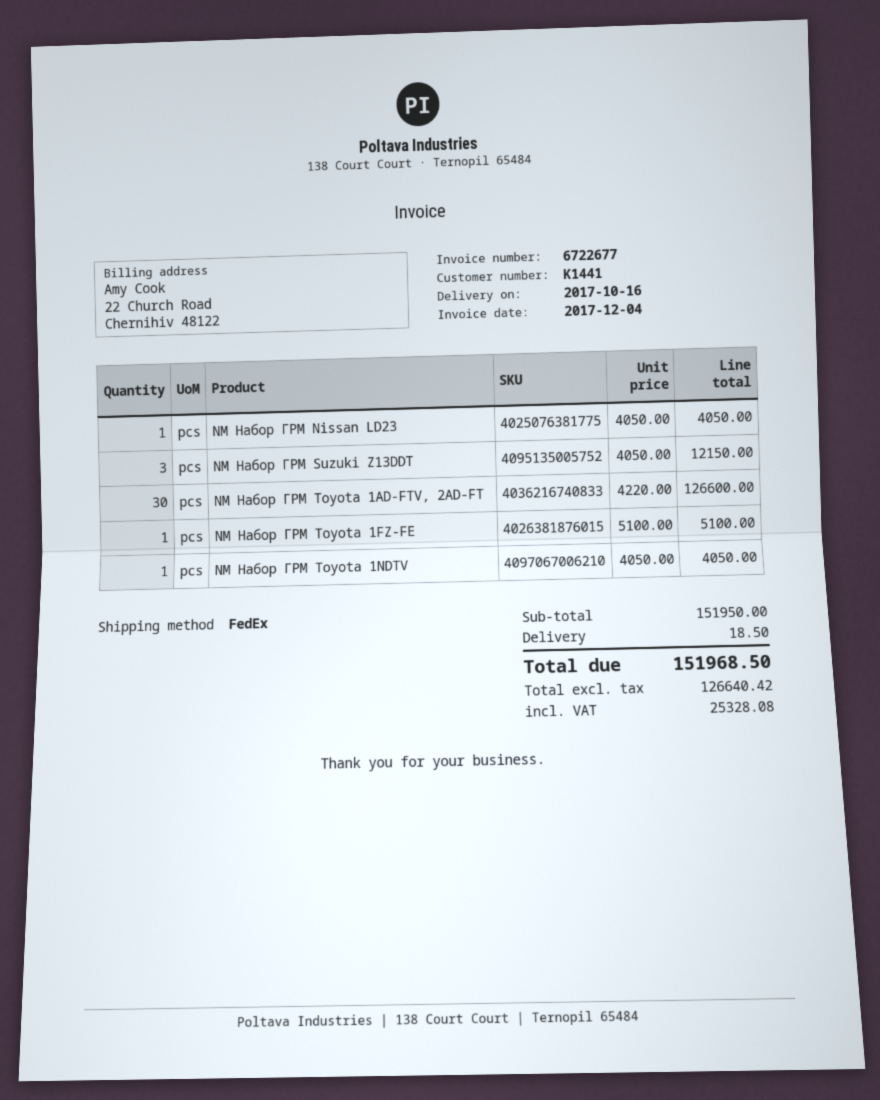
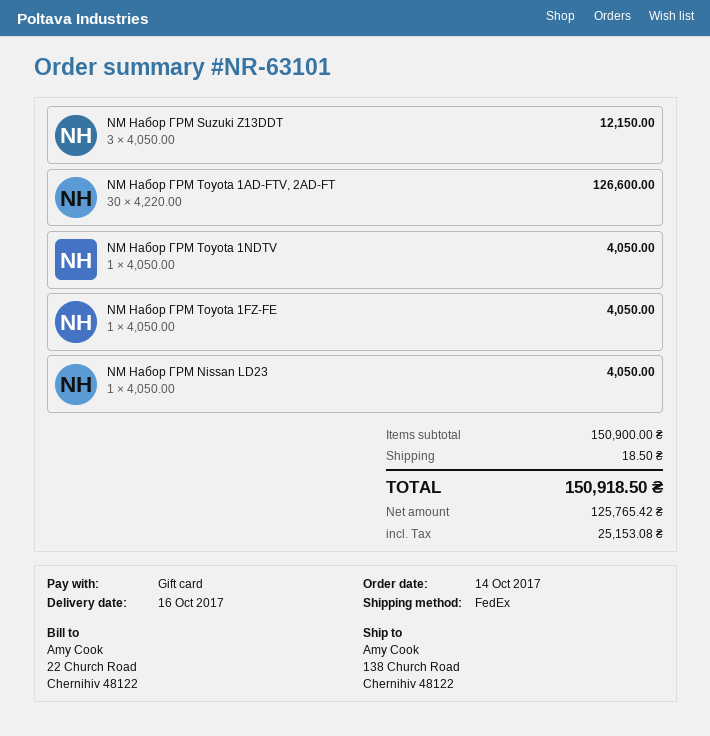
NM Набор ГРМ Toyota 1FZ-FE: 1 x 5100.00 = 5100.00 -> 1 x 4050.00 = 4050.00
subtotal: 151950.00 -> 150900.00
net: 126640.42 -> 125765.42
tax: 25328.08 -> 25153.08
total: 151968.50 -> 150918.50

